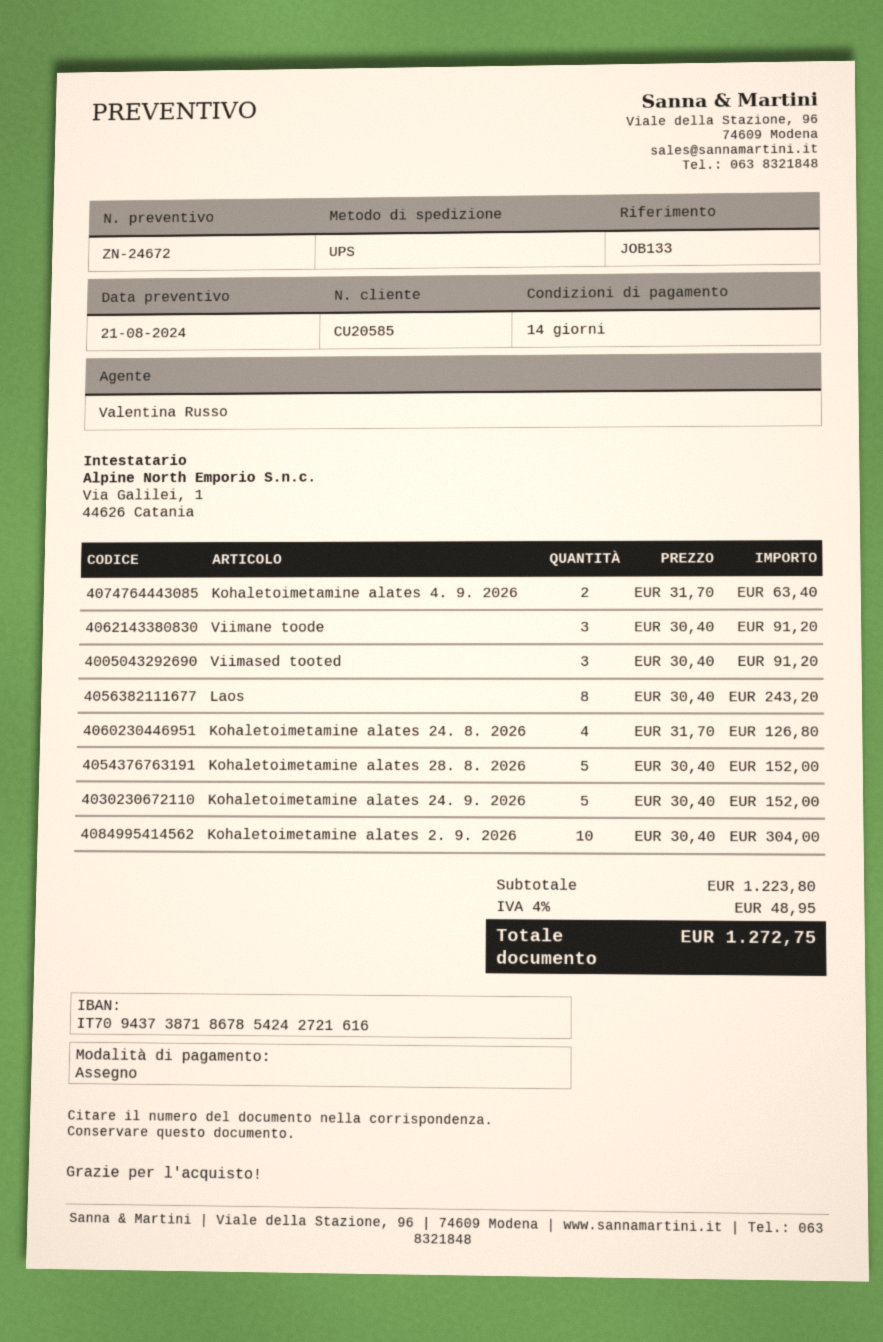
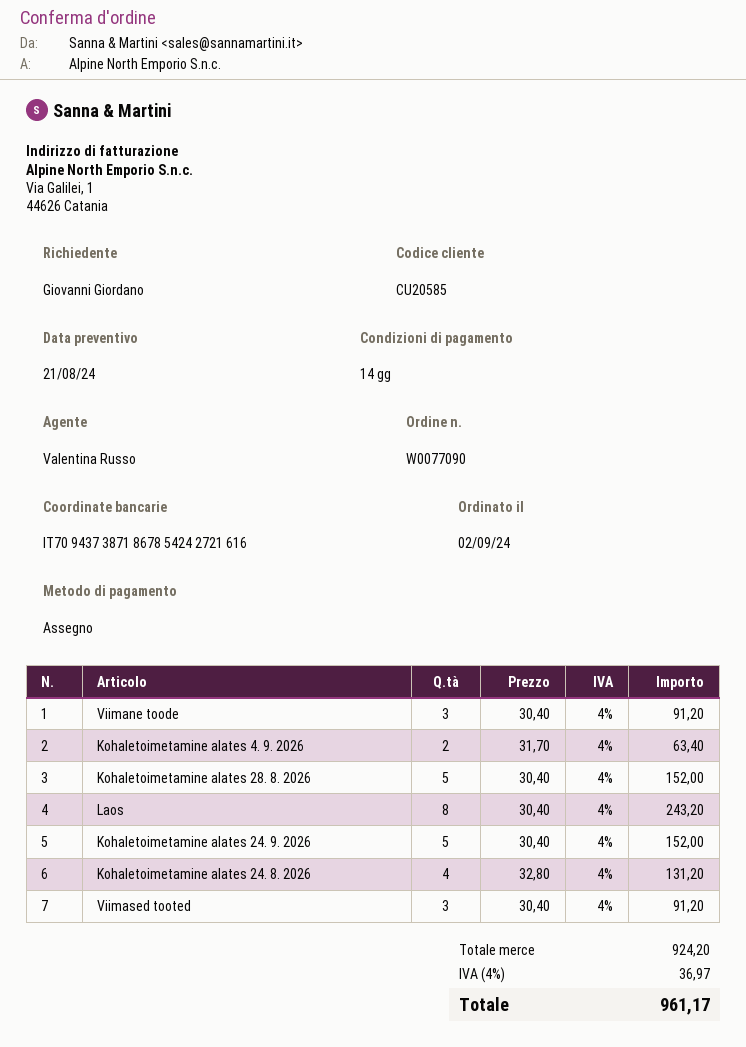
Kohaletoimetamine alates 24. 8. 2026: 4 x 31.70 = 126.80 -> 4 x 32.80 = 131.20
Kohaletoimetamine alates 2. 9. 2026: 10 x 30.40 = 304.00 -> none
subtotal: 1223.80 -> 924.20
tax: 4% = 48.95 -> 4% = 36.97
total: 1272.75 -> 961.17

